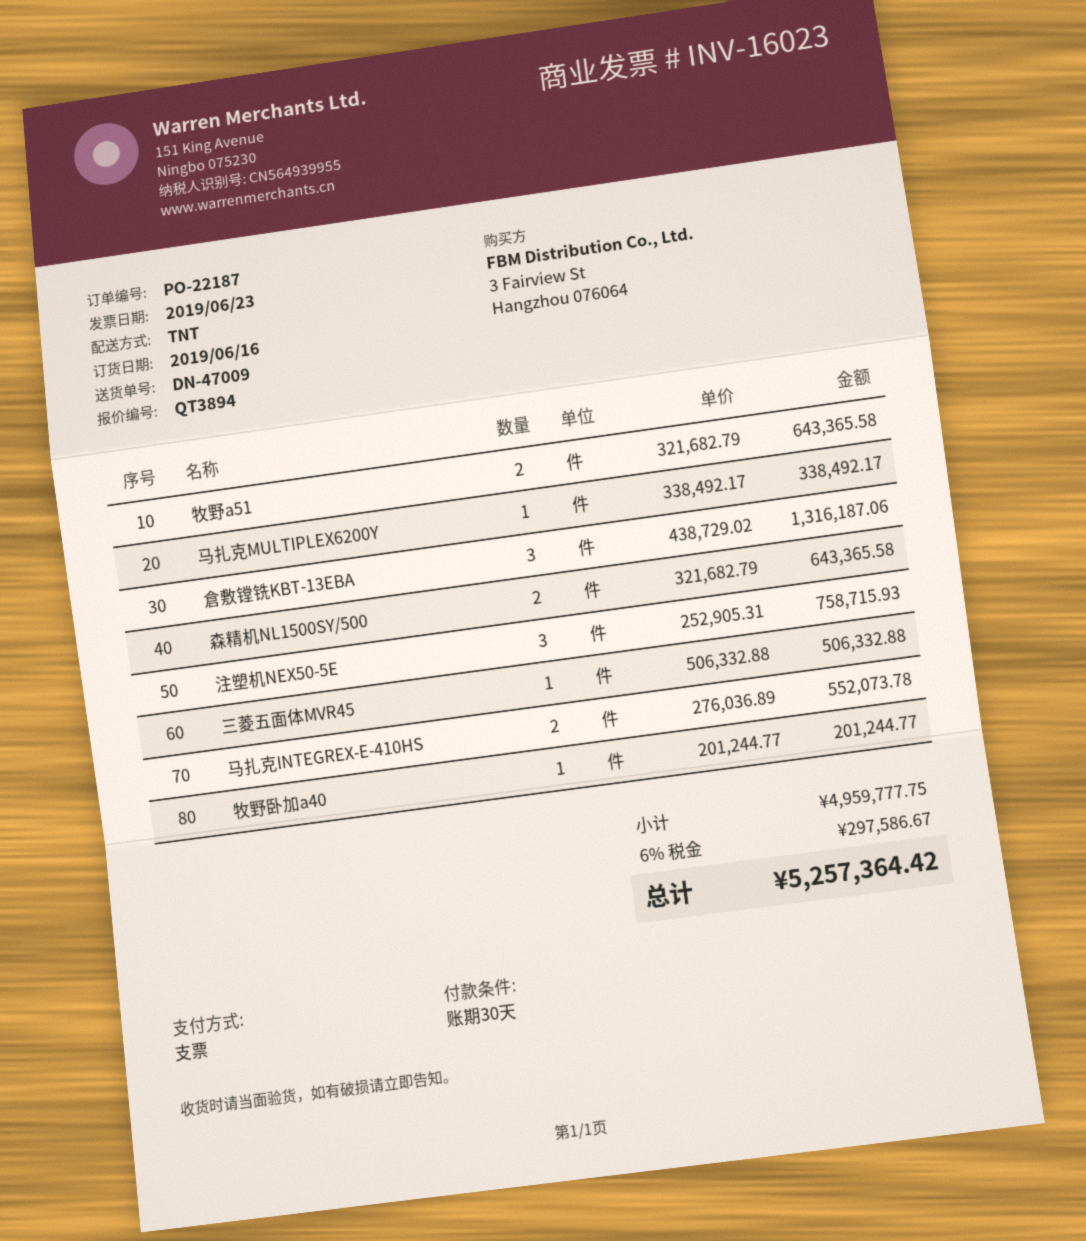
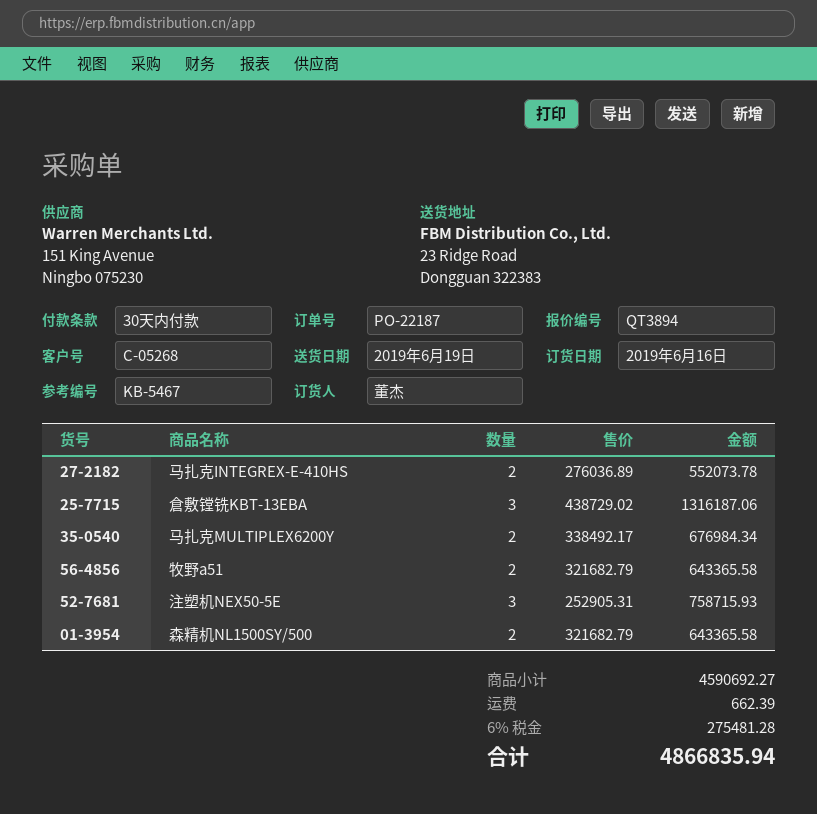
马扎克MULTIPLEX6200Y: 1 x 338492.17 = 338492.17 -> 2 x 338492.17 = 676984.34
三菱五面体MVR45: 1 x 506332.88 = 506332.88 -> none
牧野卧加a40: 1 x 201244.77 = 201244.77 -> none
subtotal: 4959777.75 -> 4590692.27
shipping: none -> 662.39
tax: 6% = 297586.67 -> 6% = 275481.28
total: 5257364.42 -> 4866835.94

